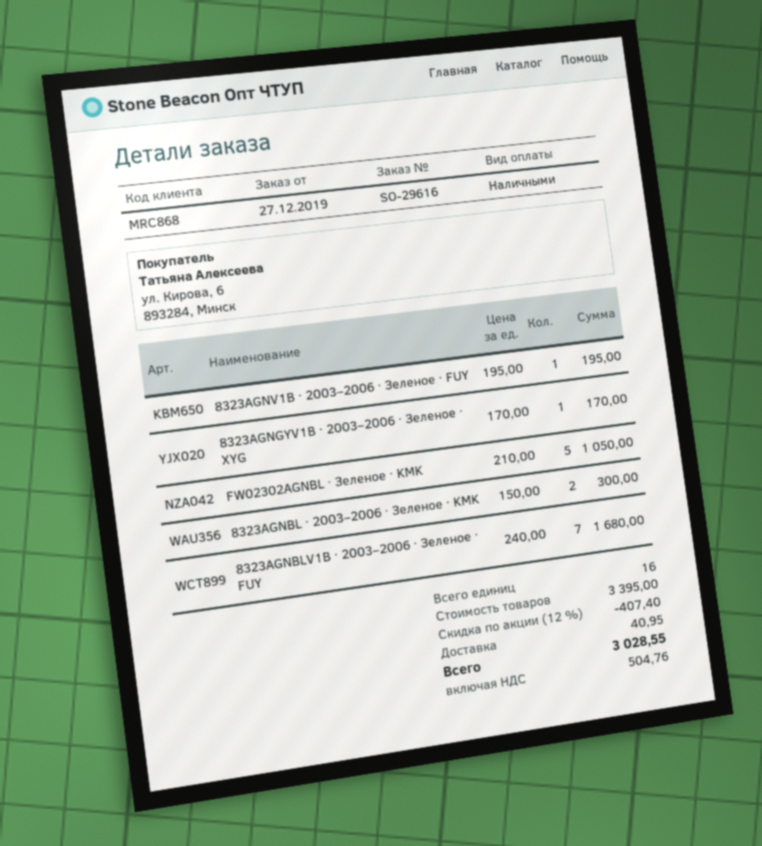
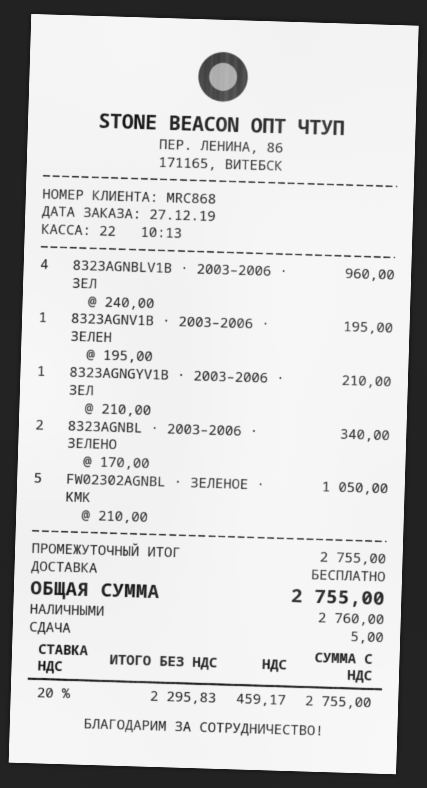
8323AGNGYV1B · 2003–2006 · Зеленое · XYG: 1 x 170.00 = 170.00 -> 1 x 210.00 = 210.00
8323AGNBL · 2003–2006 · Зеленое · KMK: 2 x 150.00 = 300.00 -> 2 x 170.00 = 340.00
8323AGNBLV1B · 2003–2006 · Зеленое · FUY: 7 x 240.00 = 1680.00 -> 4 x 240.00 = 960.00
subtotal: 3395.00 -> 2755.00
discount: 12% = 407.40 -> none
shipping: 40.95 -> 0.00
tax: 504.76 -> 459.17
total: 3028.55 -> 2755.00

